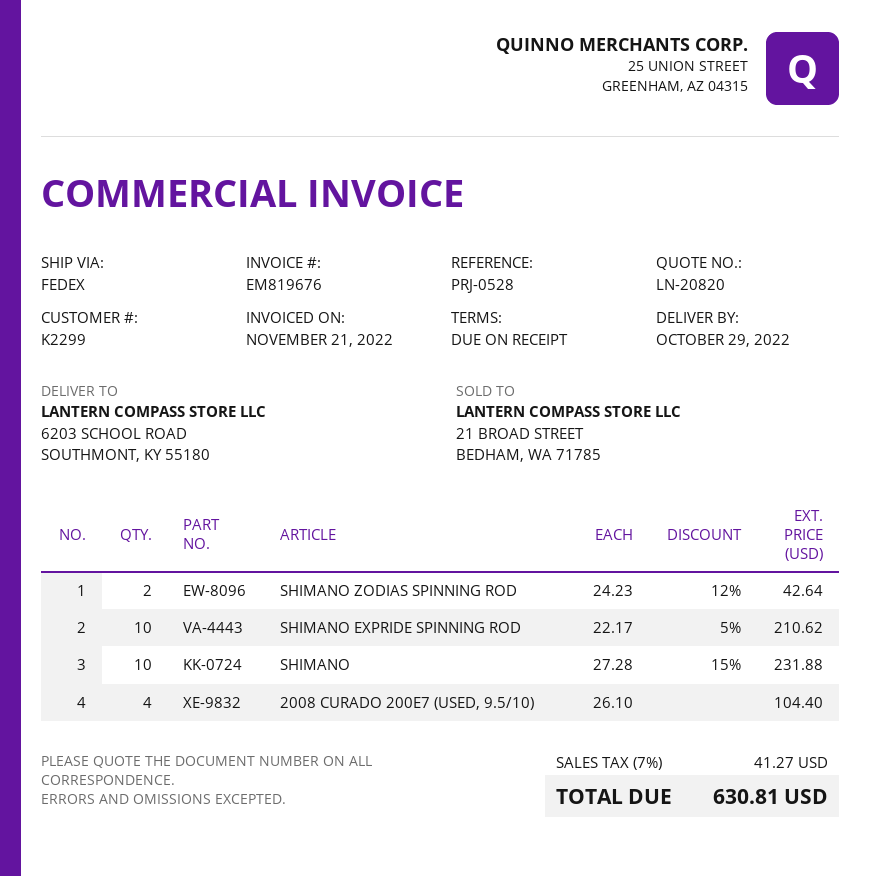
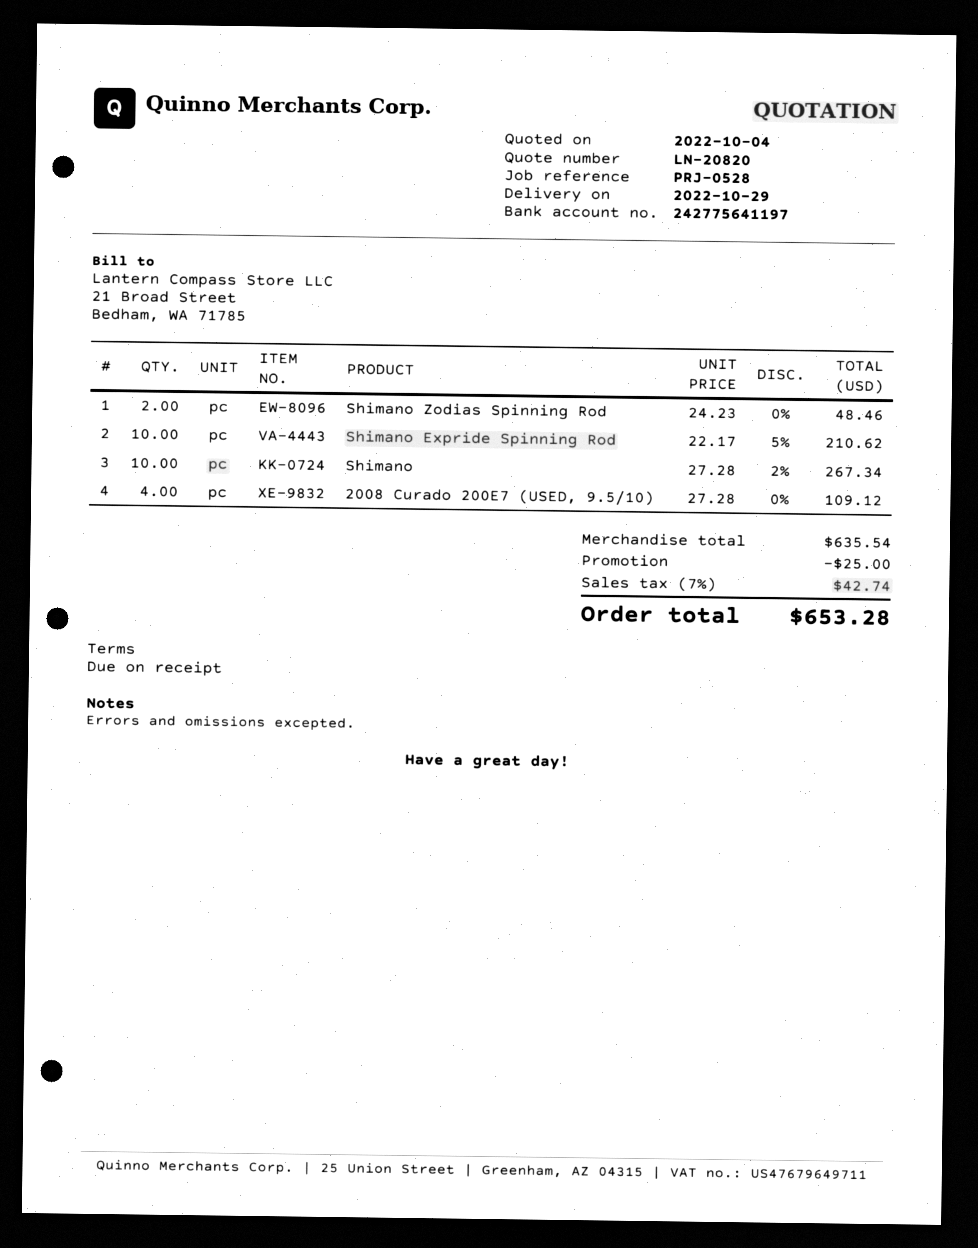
SHIMANO ZODIAS SPINNING ROD: 2 x 24.23 - 12% = 42.64 -> 2 x 24.23 = 48.46
SHIMANO: 10 x 27.28 - 15% = 231.88 -> 10 x 27.28 - 2% = 267.34
2008 CURADO 200E7 (USED, 9.5/10): 4 x 26.10 = 104.40 -> 4 x 27.28 = 109.12
discount: none -> 25.00
tax: 7% = 41.27 -> 7% = 42.74
total: 630.81 -> 653.28

